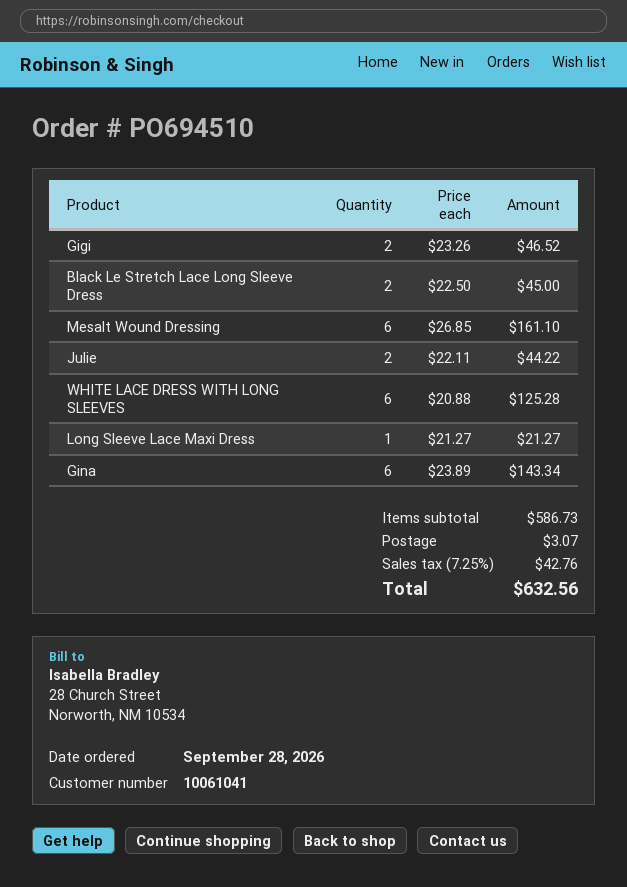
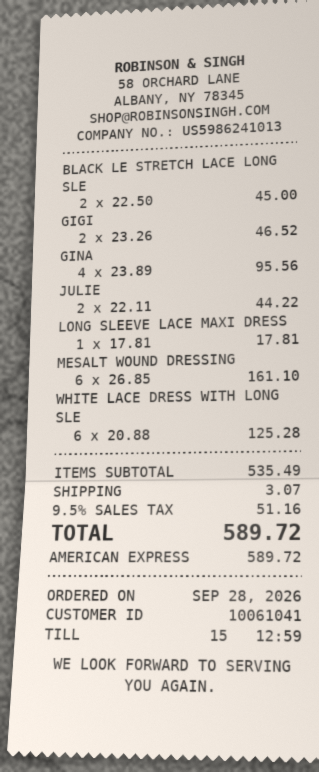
Long Sleeve Lace Maxi Dress: 1 x 21.27 = 21.27 -> 1 x 17.81 = 17.81
Gina: 6 x 23.89 = 143.34 -> 4 x 23.89 = 95.56
subtotal: 586.73 -> 535.49
tax: 7.25% = 42.76 -> 9.5% = 51.16
total: 632.56 -> 589.72

